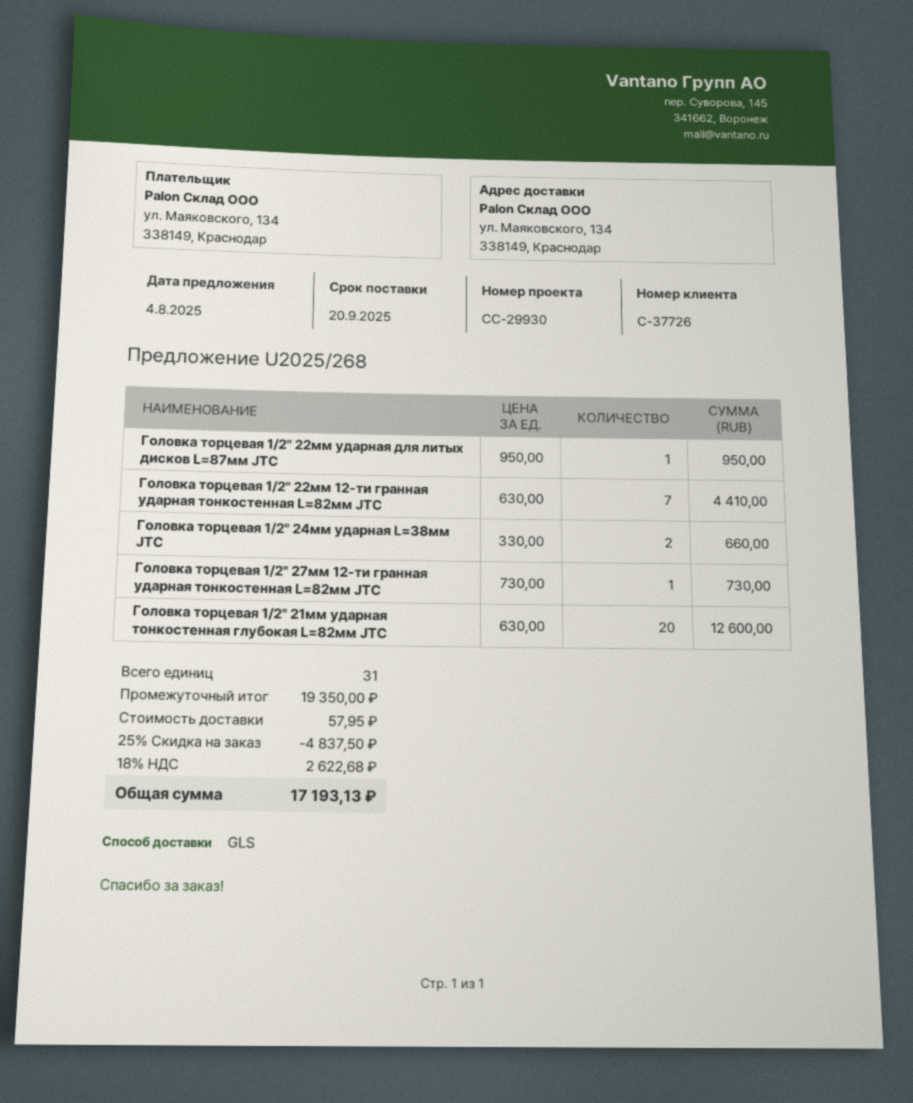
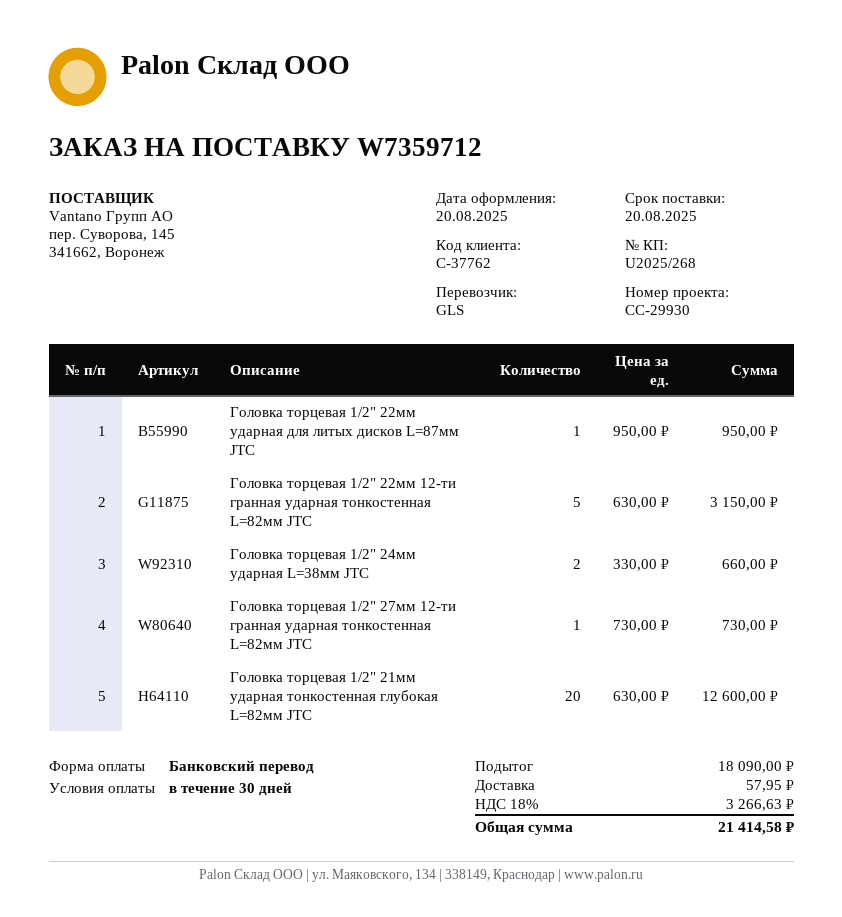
delivery date: 2025-09-20 -> 2025-08-20
customer number: C-37726 -> C-37762
Головка торцевая 1/2" 22мм 12-ти гранная ударная тонкостенная L=82мм JTC: 7 x 630.00 = 4410.00 -> 5 x 630.00 = 3150.00
subtotal: 19350.00 -> 18090.00
discount: 25% = 4837.50 -> none
tax: 18% = 2622.68 -> 18% = 3266.63
total: 17193.13 -> 21414.58

